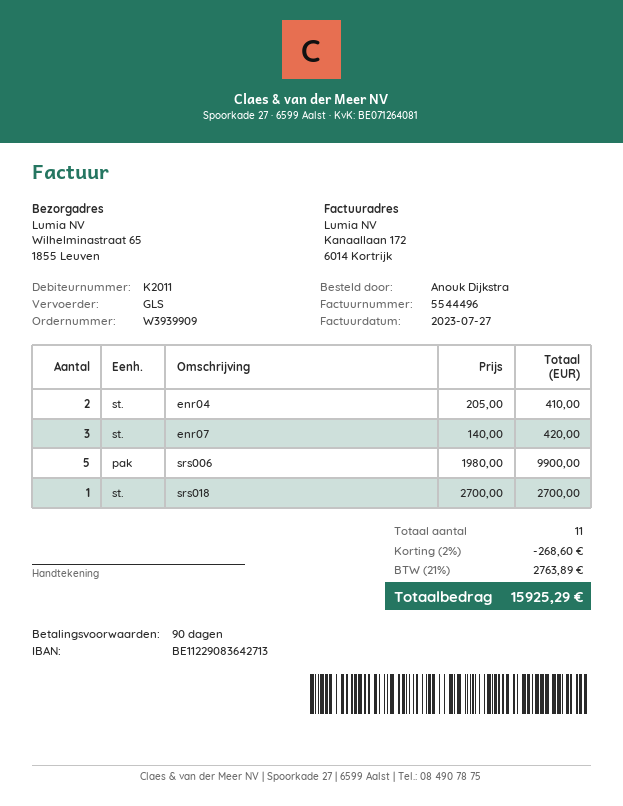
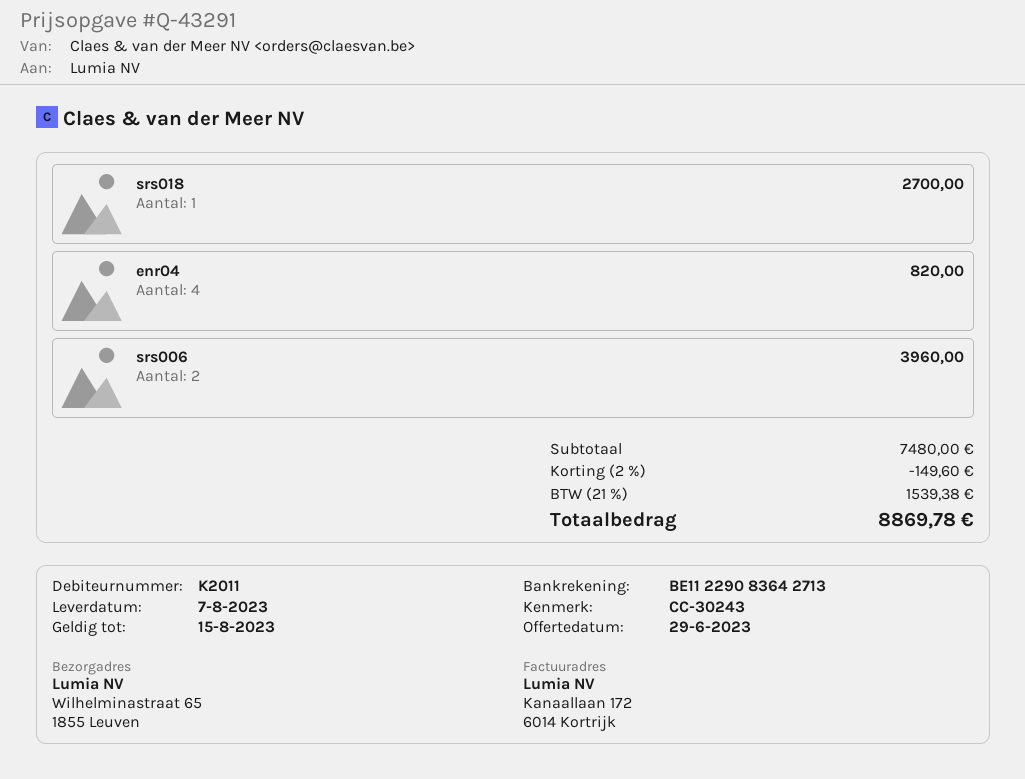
enr04: 2 for 410.00 -> 4 for 820.00
enr07: 3 for 420.00 -> none
srs006: 5 for 9900.00 -> 2 for 3960.00
discount: 2% = 268.60 -> 2% = 149.60
tax: 21% = 2763.89 -> 21% = 1539.38
total: 15925.29 -> 8869.78

